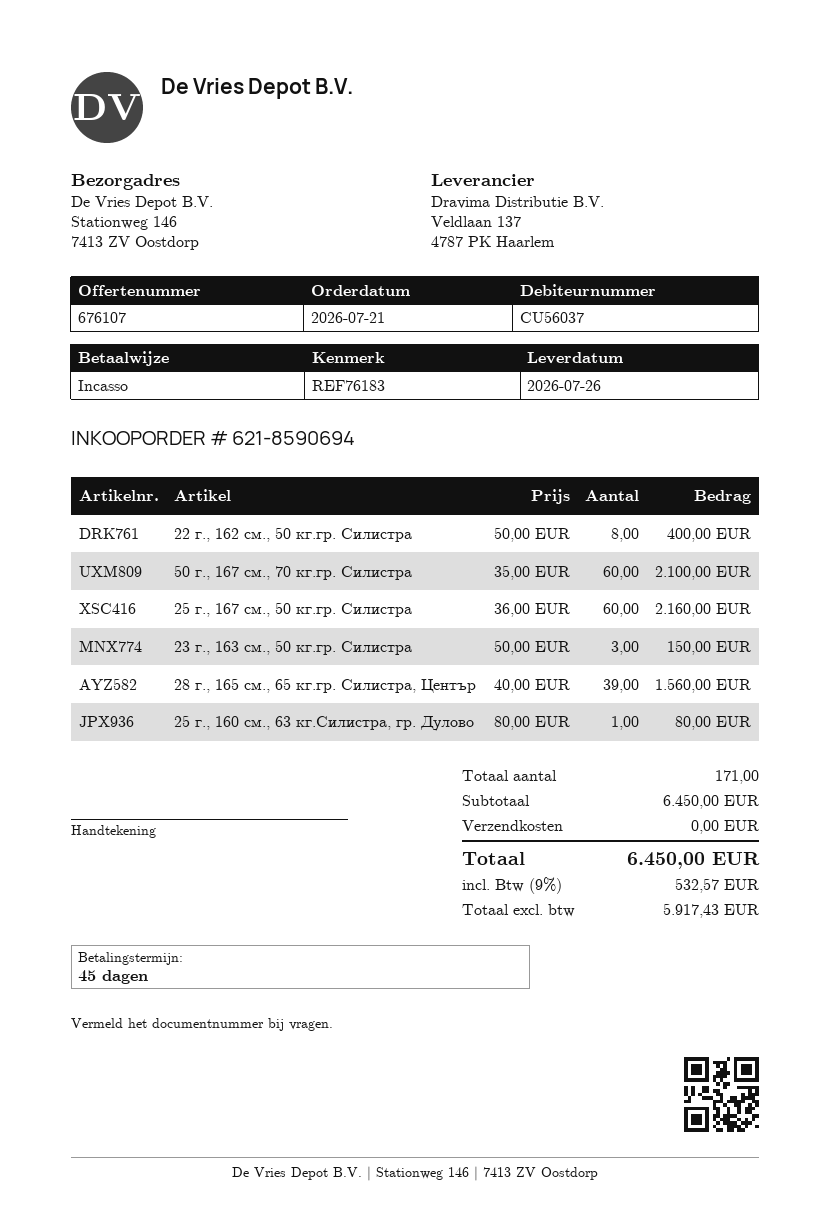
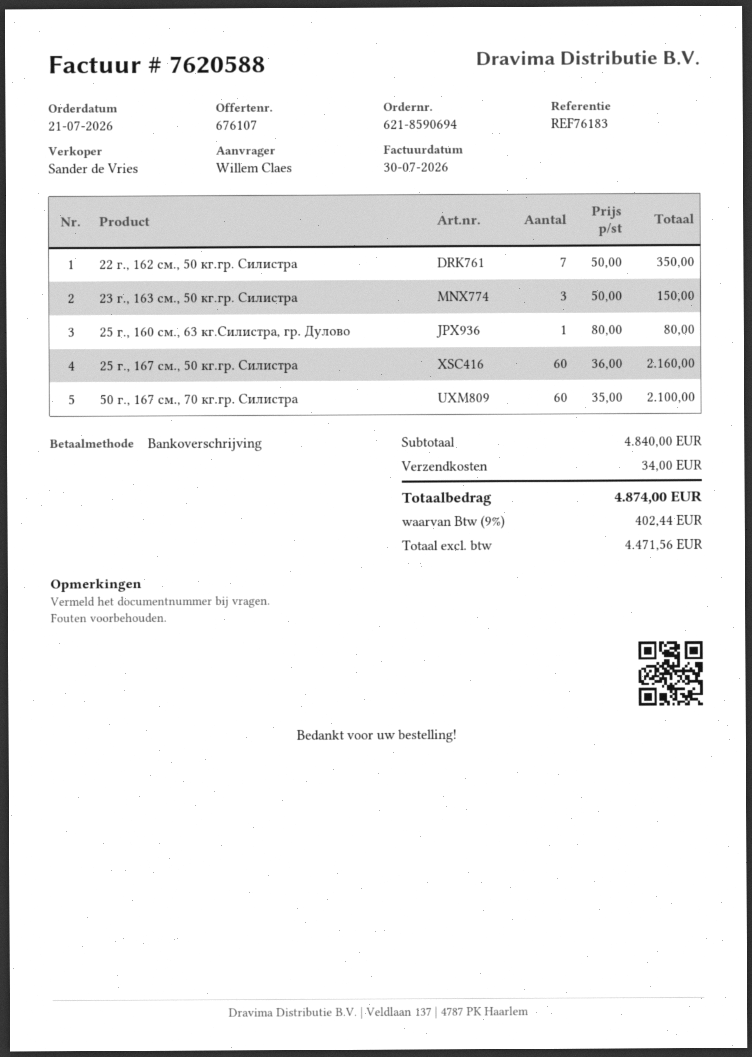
payment method: direct debit -> bank transfer
22 г., 162 см., 50 кг.гр. Силистра: 8 x 50.00 = 400.00 -> 7 x 50.00 = 350.00
28 г., 165 см., 65 кг.гр. Силистра, Център: 39 x 40.00 = 1560.00 -> none
subtotal: 6450.00 -> 4840.00
shipping: 0.00 -> 34.00
net: 5917.43 -> 4471.56
tax: 9% = 532.57 -> 9% = 402.44
total: 6450.00 -> 4874.00

